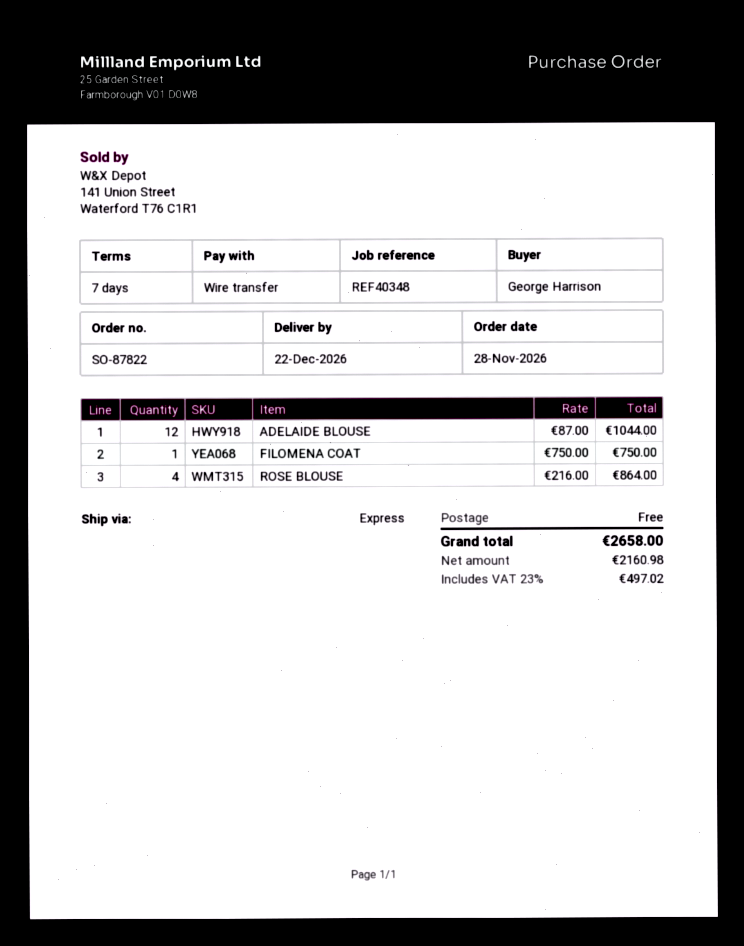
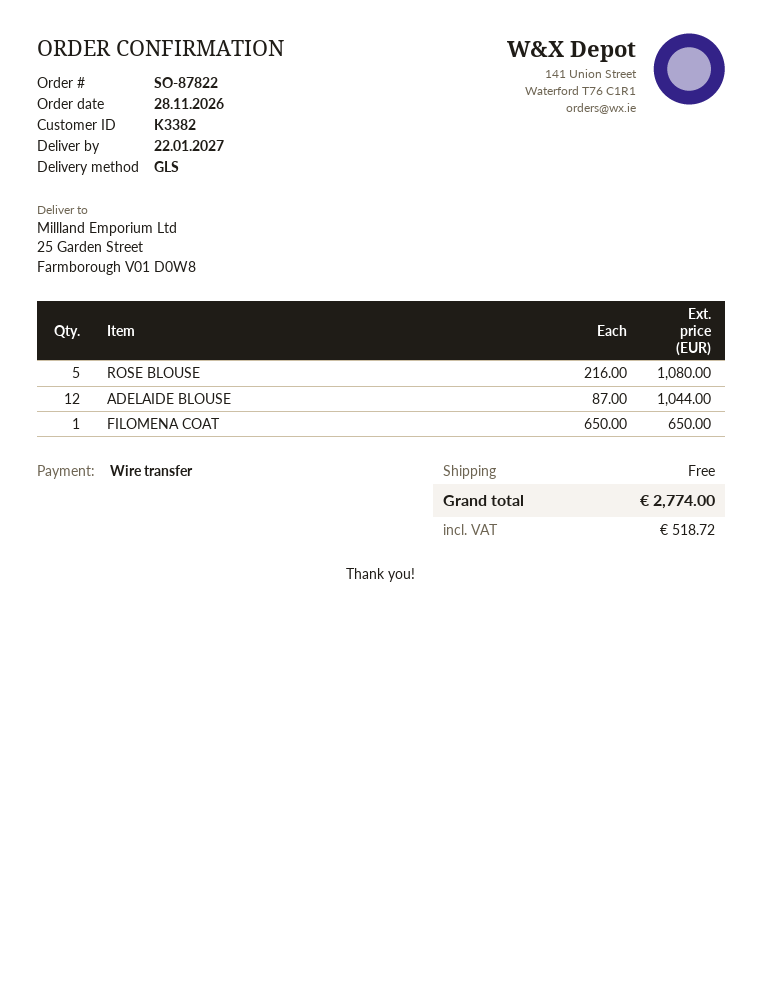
delivery date: 2026-12-22 -> 2027-01-22
shipping method: express -> GLS
FILOMENA COAT: 1 x 750.00 = 750.00 -> 1 x 650.00 = 650.00
ROSE BLOUSE: 4 x 216.00 = 864.00 -> 5 x 216.00 = 1080.00
tax: 497.02 -> 518.72
total: 2658.00 -> 2774.00

